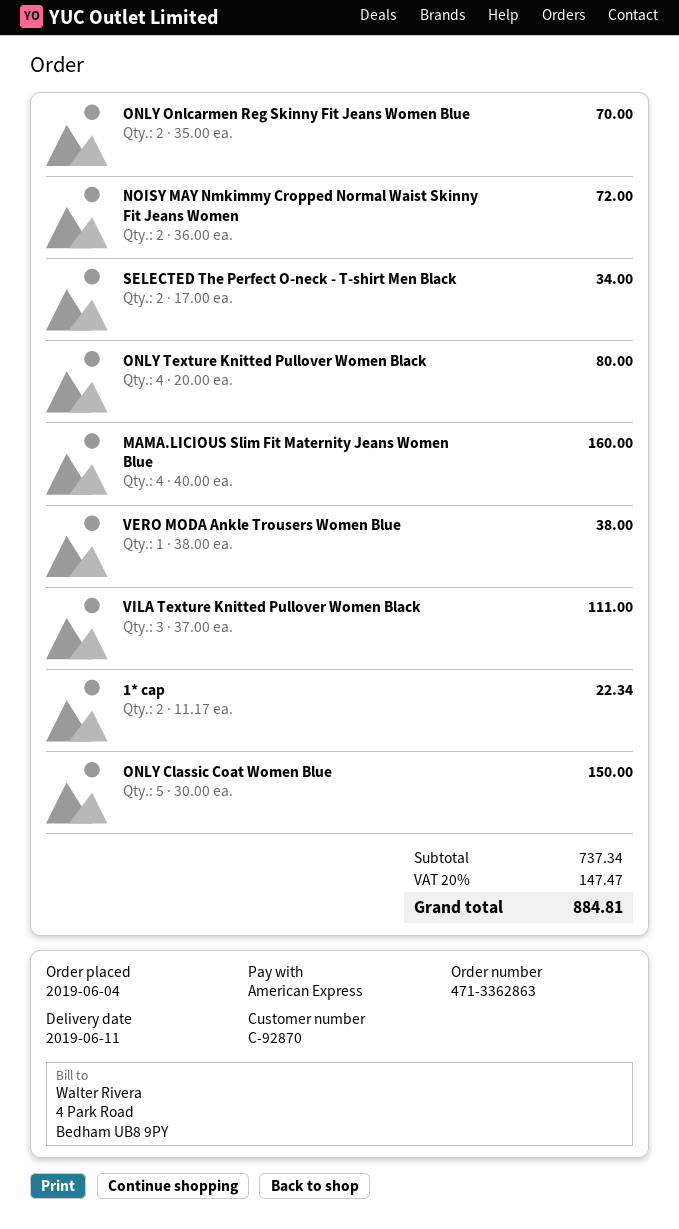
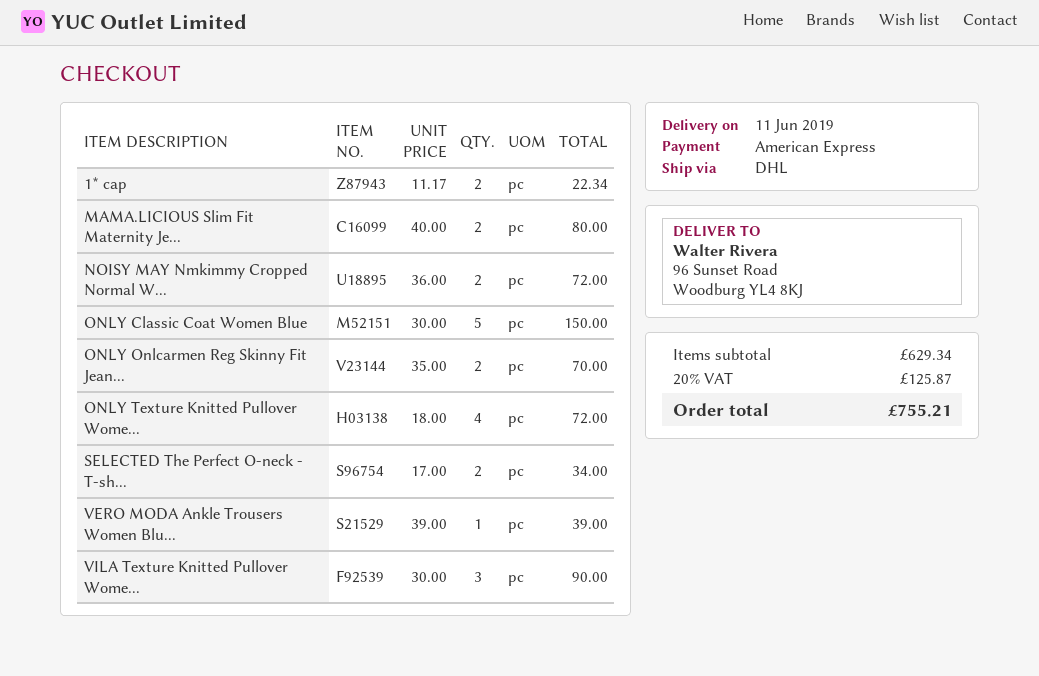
ONLY Texture Knitted Pullover Women Black: 4 x 20.00 = 80.00 -> 4 x 18.00 = 72.00
MAMA.LICIOUS Slim Fit Maternity Jeans Women Blue: 4 x 40.00 = 160.00 -> 2 x 40.00 = 80.00
VERO MODA Ankle Trousers Women Blue: 1 x 38.00 = 38.00 -> 1 x 39.00 = 39.00
VILA Texture Knitted Pullover Women Black: 3 x 37.00 = 111.00 -> 3 x 30.00 = 90.00
subtotal: 737.34 -> 629.34
tax: 20% = 147.47 -> 20% = 125.87
total: 884.81 -> 755.21

